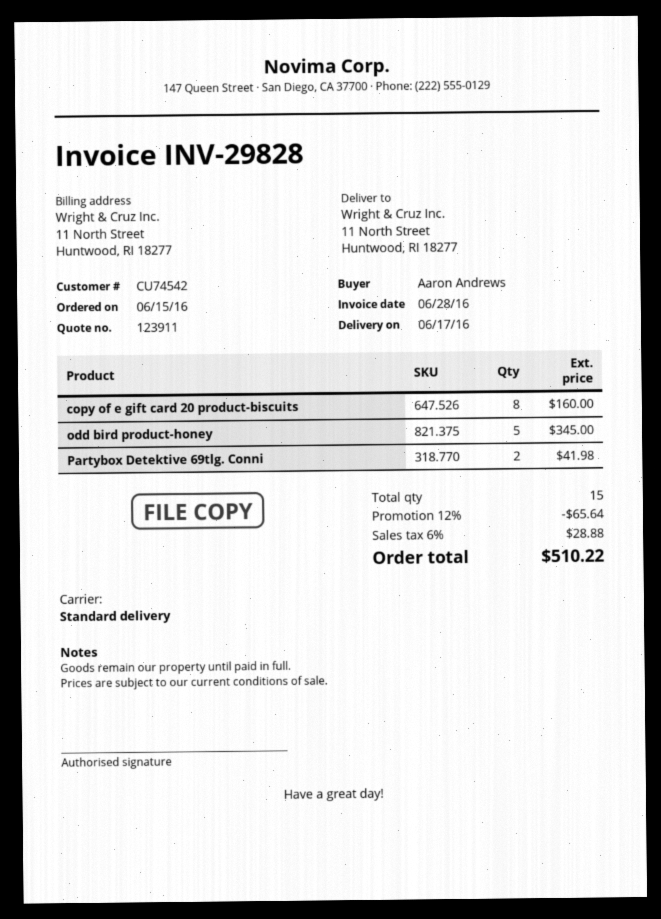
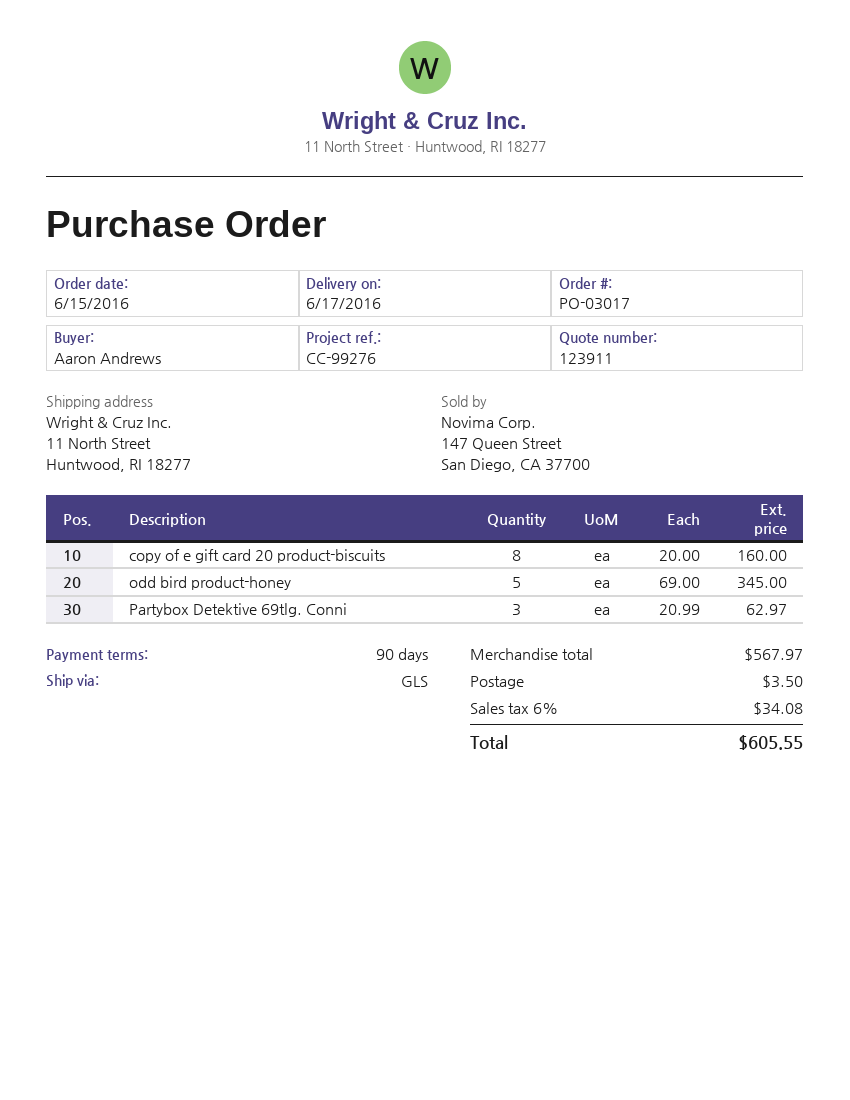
shipping method: standard -> GLS
Partybox Detektive 69tlg. Conni: 2 for 41.98 -> 3 for 62.97
discount: 12% = 65.64 -> none
shipping: none -> 3.50
tax: 6% = 28.88 -> 6% = 34.08
total: 510.22 -> 605.55

